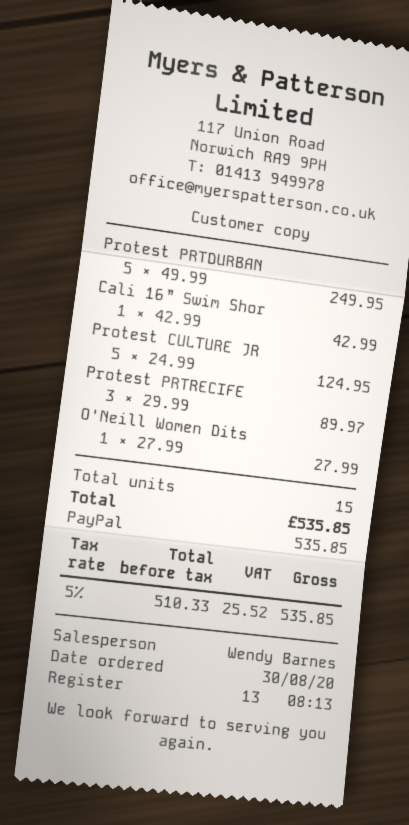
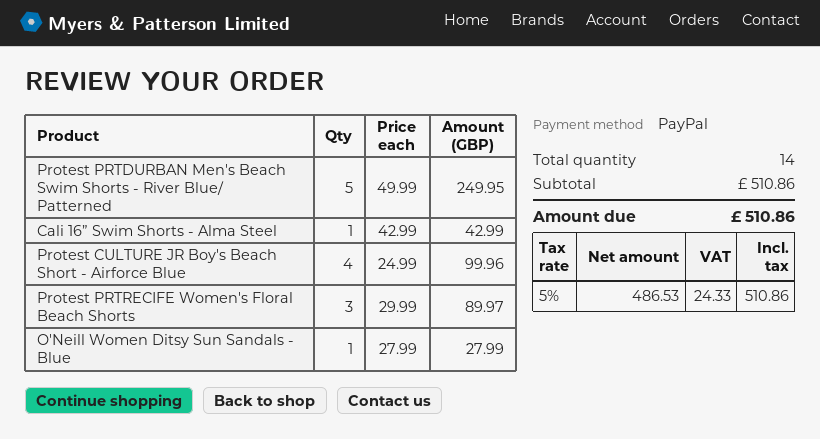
Protest CULTURE JR: 5 x 24.99 = 124.95 -> 4 x 24.99 = 99.96
total quantity: 15 -> 14
net: 510.33 -> 486.53
tax: 5% = 25.52 -> 5% = 24.33
total: 535.85 -> 510.86

